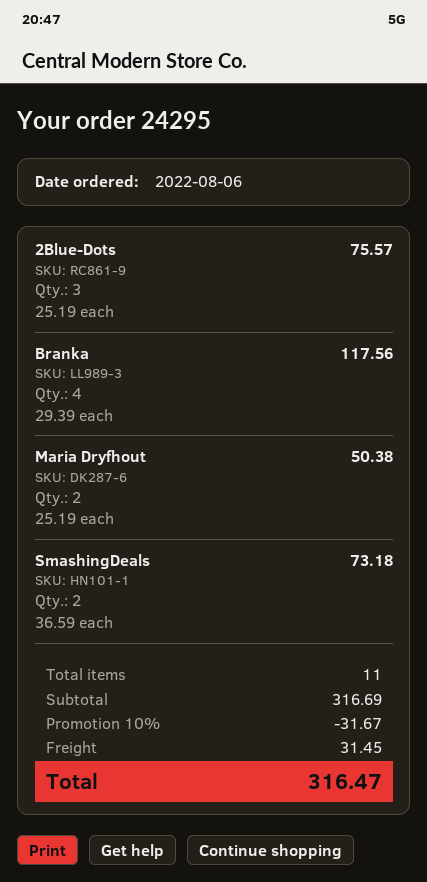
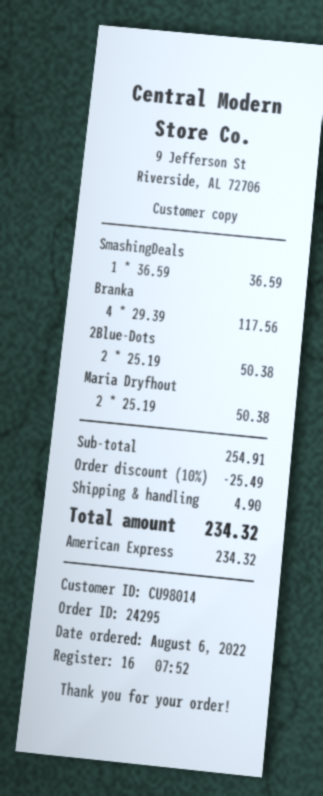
2Blue-Dots: 3 x 25.19 = 75.57 -> 2 x 25.19 = 50.38
SmashingDeals: 2 x 36.59 = 73.18 -> 1 x 36.59 = 36.59
subtotal: 316.69 -> 254.91
discount: 10% = 31.67 -> 10% = 25.49
shipping: 31.45 -> 4.90
total: 316.47 -> 234.32

